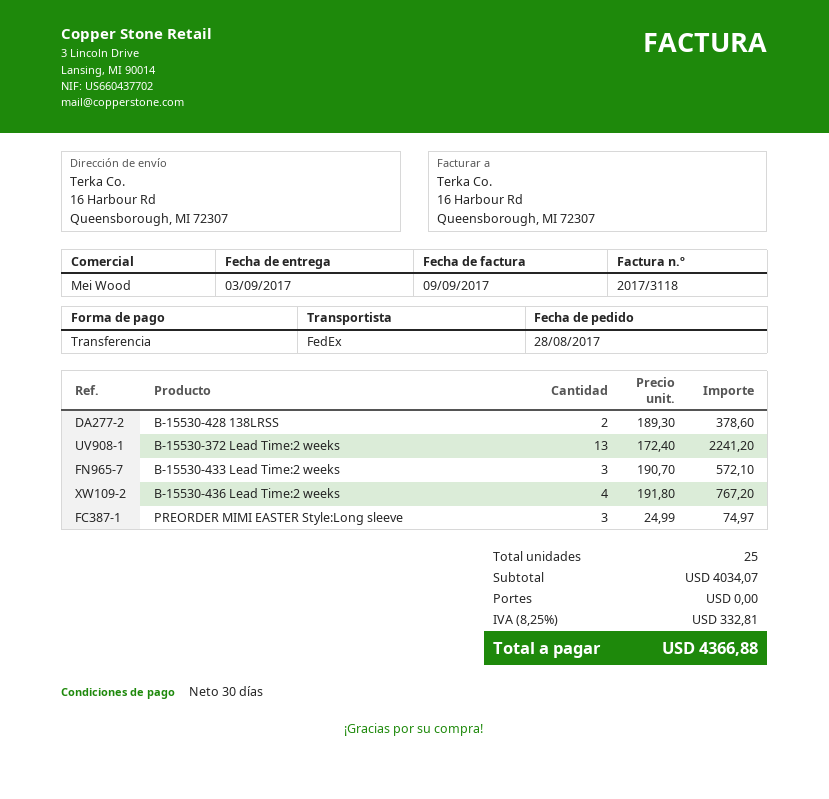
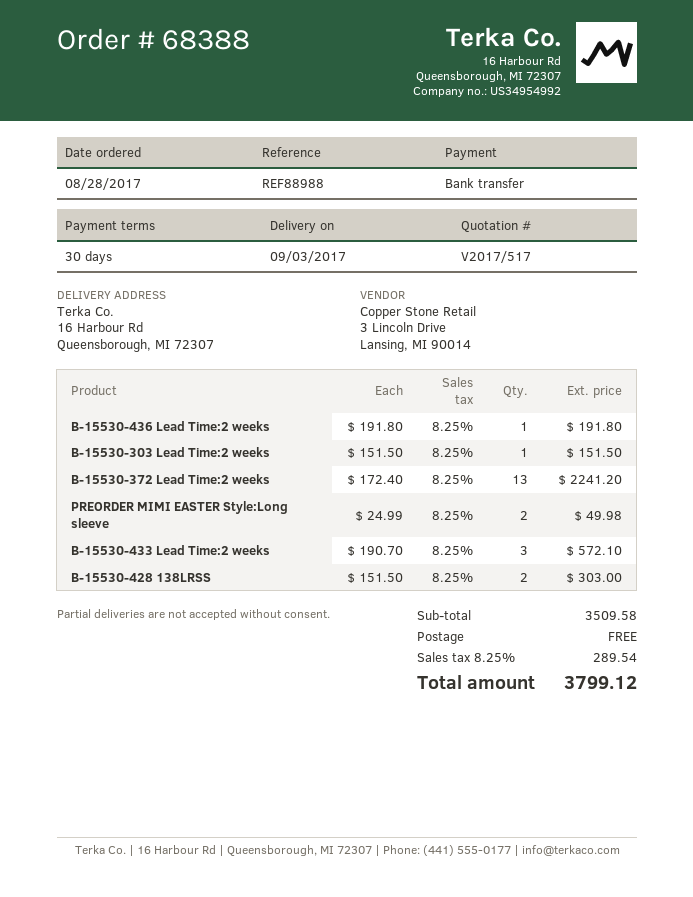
B-15530-428 138LRSS: 2 x 189.30 = 378.60 -> 2 x 151.50 = 303.00
B-15530-436 Lead Time:2 weeks: 4 x 191.80 = 767.20 -> 1 x 191.80 = 191.80
PREORDER MIMI EASTER Style:Long sleeve: 3 x 24.99 = 74.97 -> 2 x 24.99 = 49.98
B-15530-303 Lead Time:2 weeks: none -> 1 x 151.50 = 151.50
subtotal: 4034.07 -> 3509.58
tax: 8.25% = 332.81 -> 8.25% = 289.54
total: 4366.88 -> 3799.12

